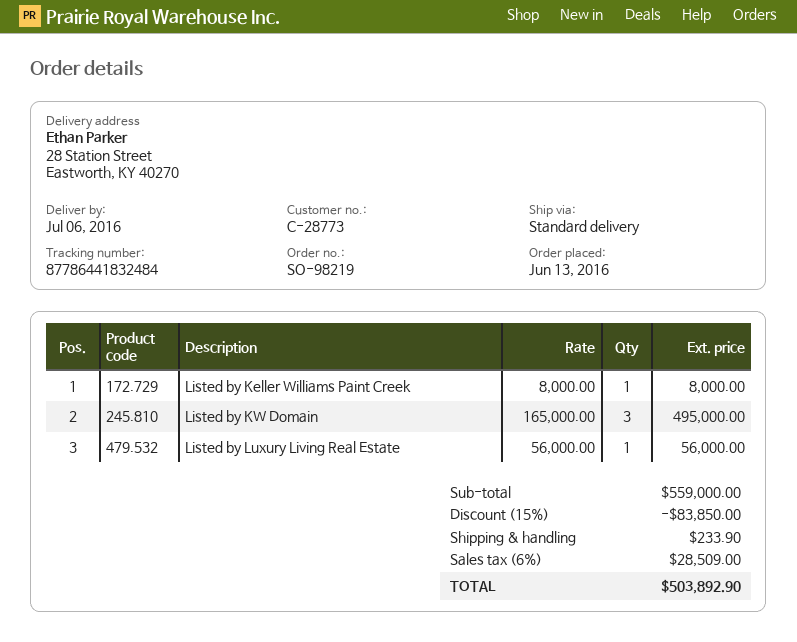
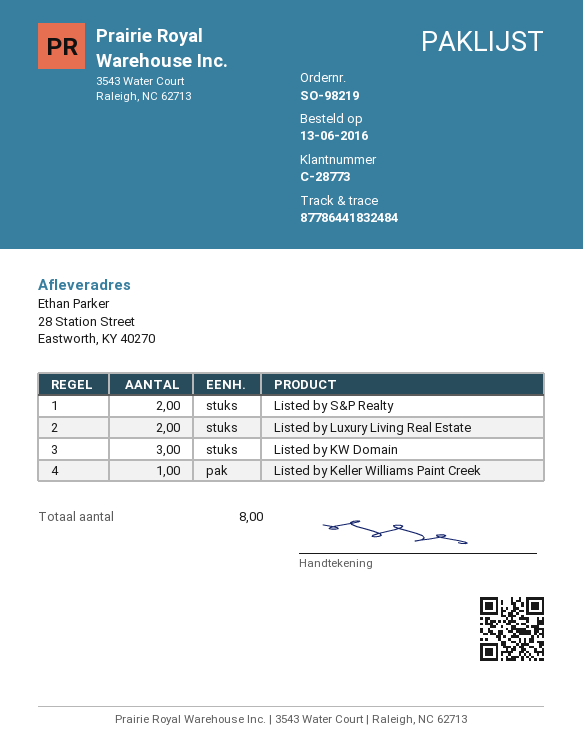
Listed by Luxury Living Real Estate: 1 -> 2
Listed by S&P Realty: none -> 2

